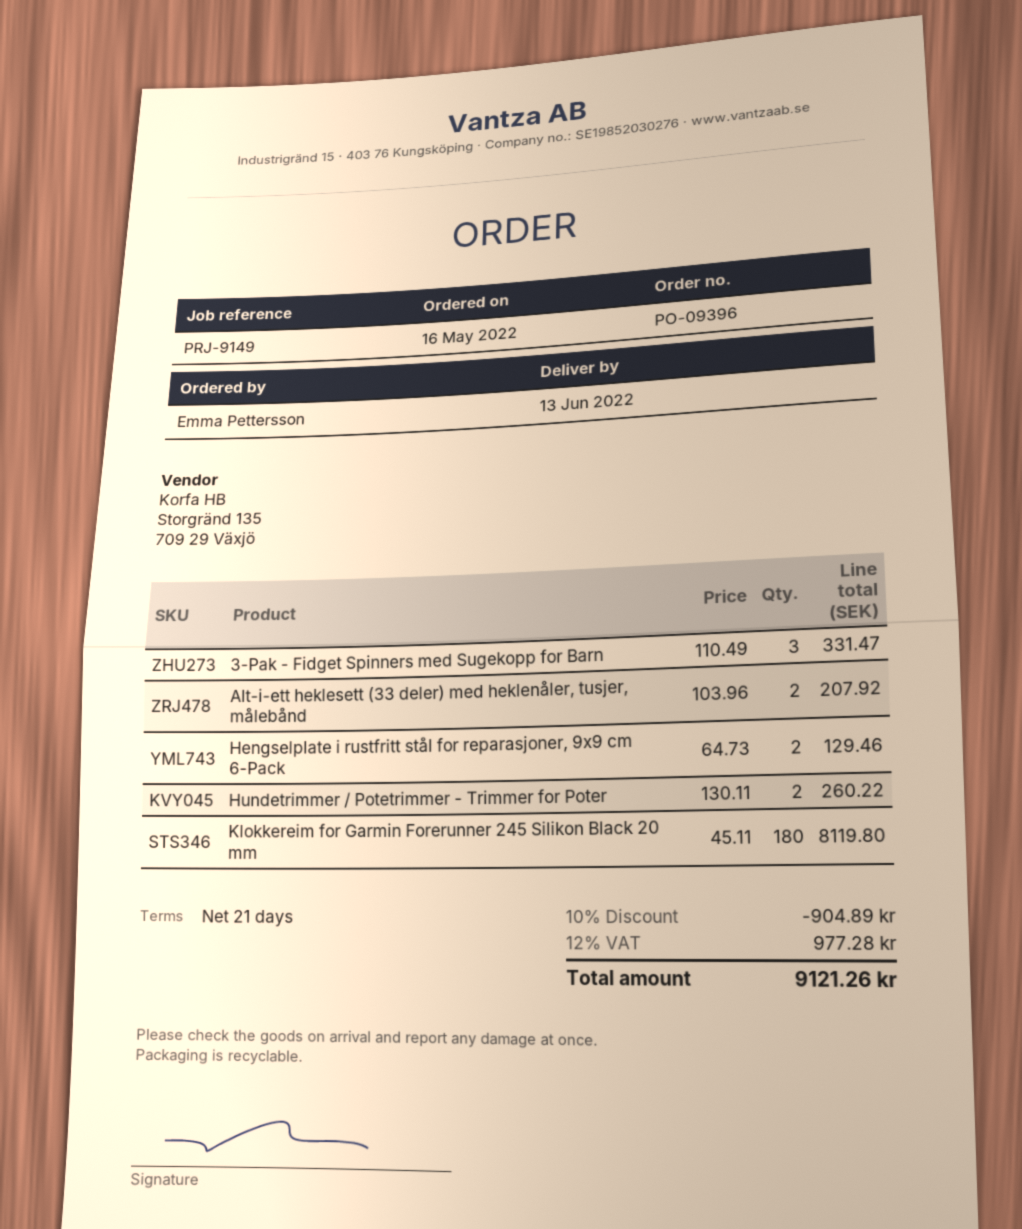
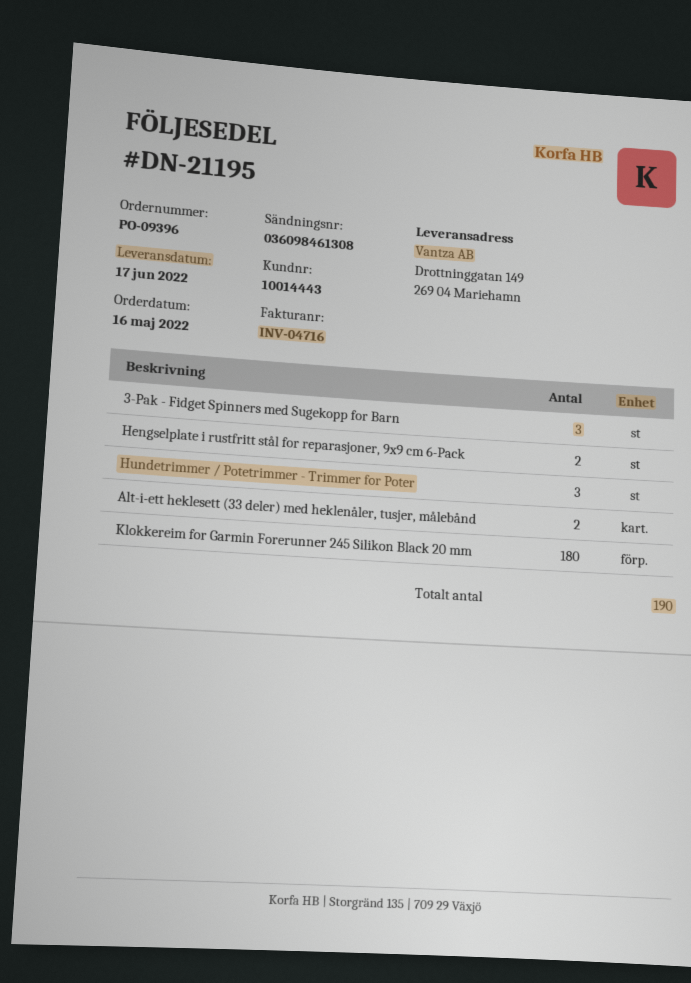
delivery date: 2022-06-13 -> 2022-06-17
Hundetrimmer / Potetrimmer - Trimmer for Poter: 2 -> 3

